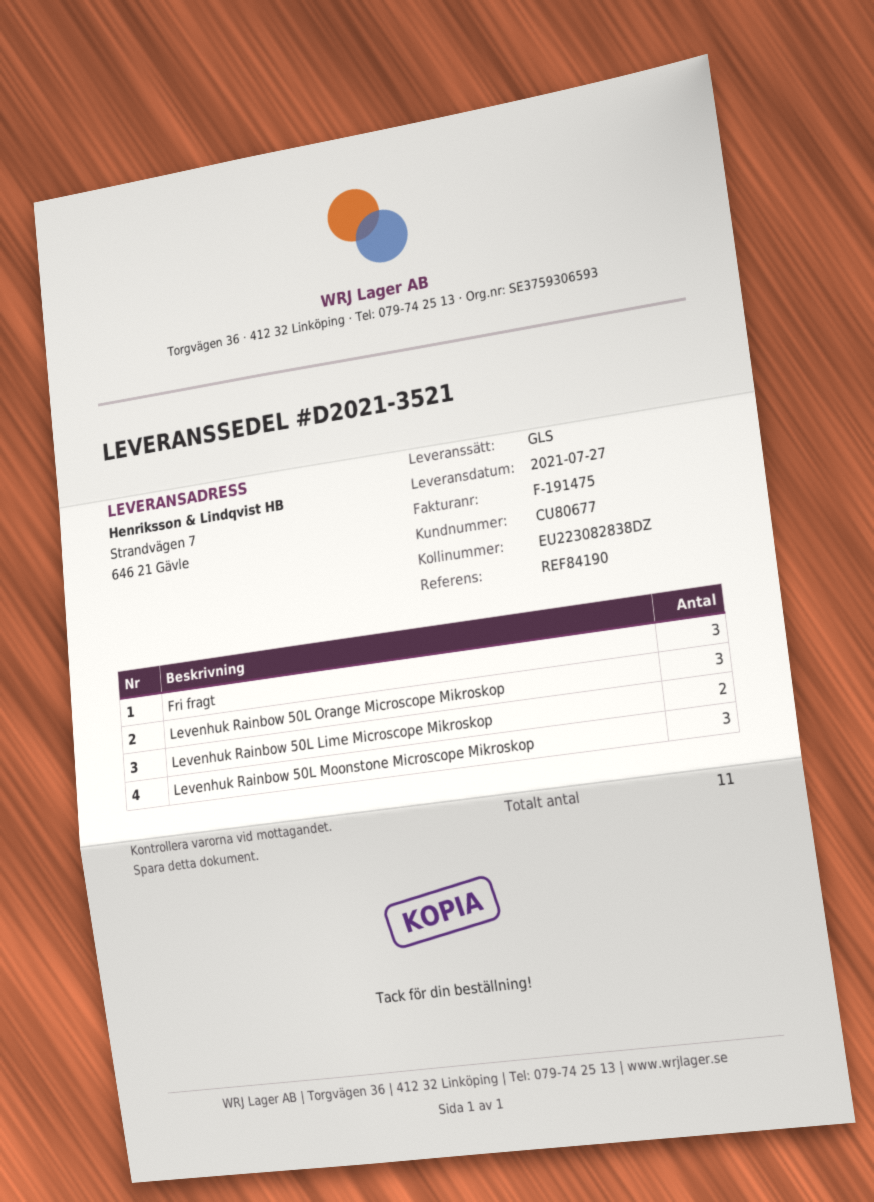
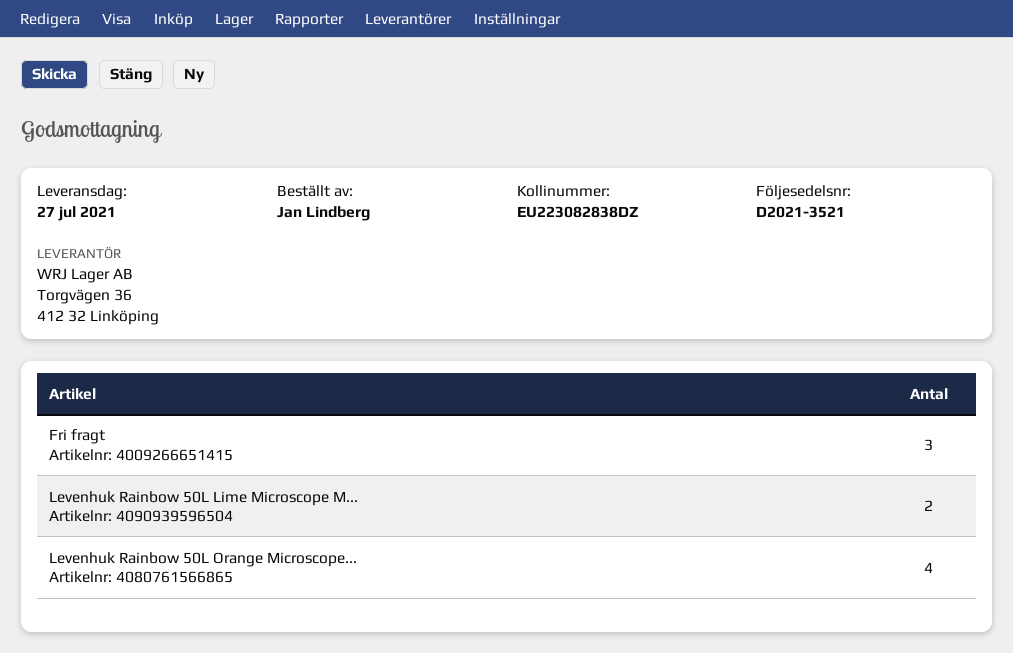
Levenhuk Rainbow 50L Orange Microscope Mikroskop: 3 -> 4
Levenhuk Rainbow 50L Moonstone Microscope Mikroskop: 3 -> none

